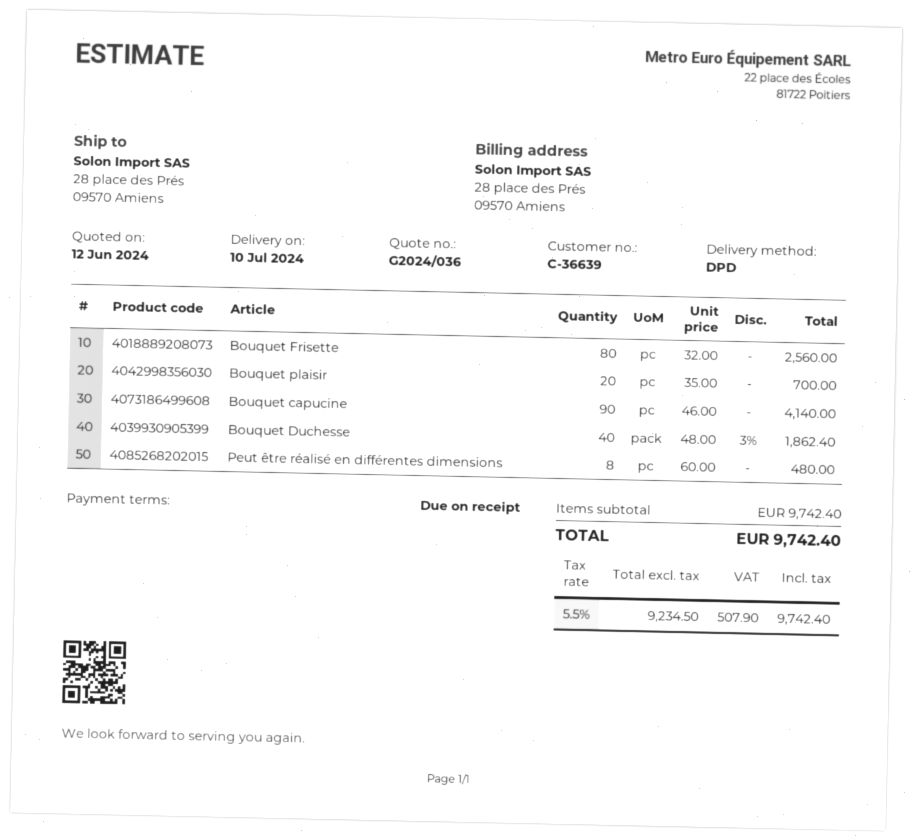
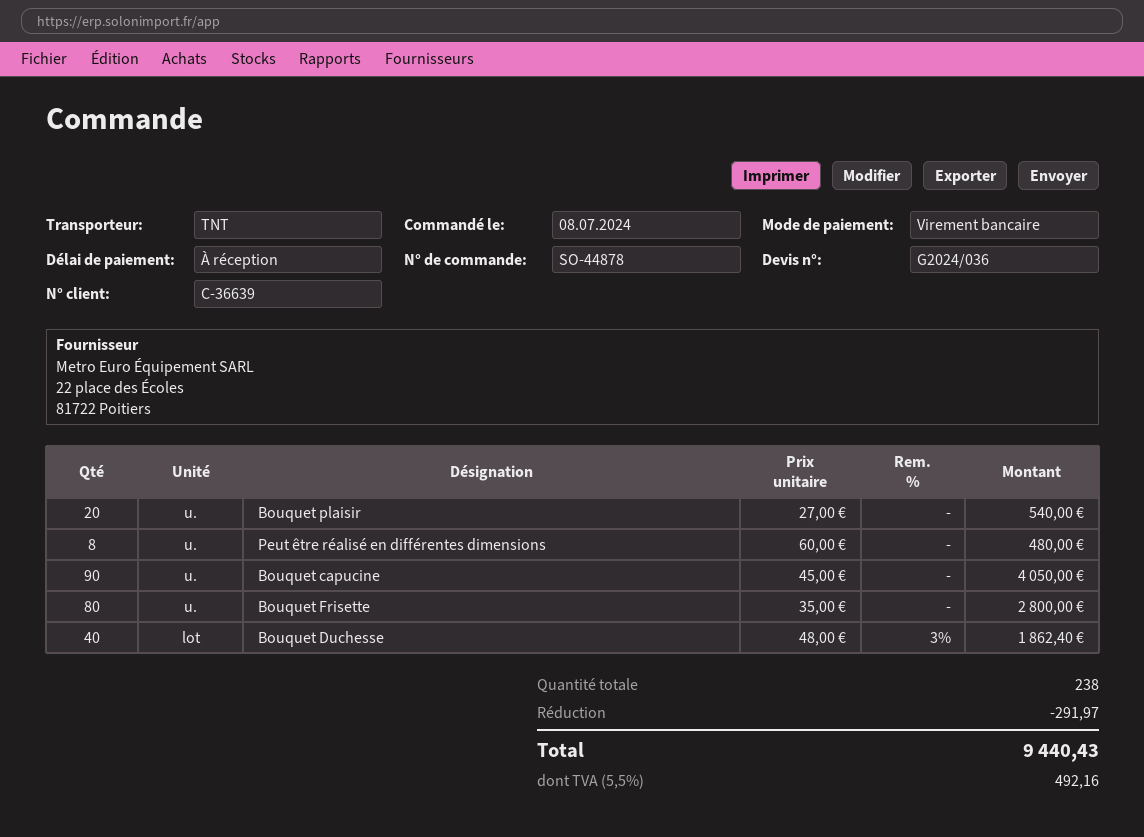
shipping method: DPD -> TNT
Bouquet Frisette: 80 x 32.00 = 2560.00 -> 80 x 35.00 = 2800.00
Bouquet plaisir: 20 x 35.00 = 700.00 -> 20 x 27.00 = 540.00
Bouquet capucine: 90 x 46.00 = 4140.00 -> 90 x 45.00 = 4050.00
discount: none -> 291.97
tax: 5.5% = 507.90 -> 5.5% = 492.16
total: 9742.40 -> 9440.43

